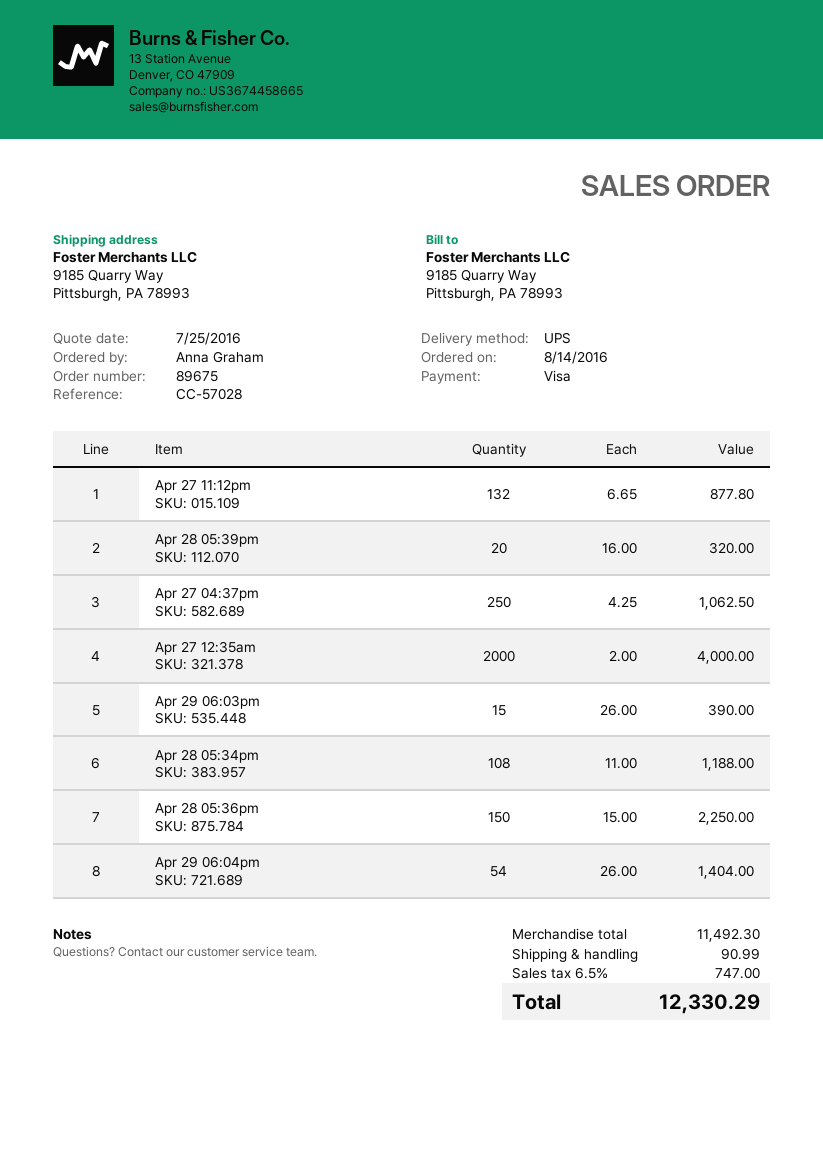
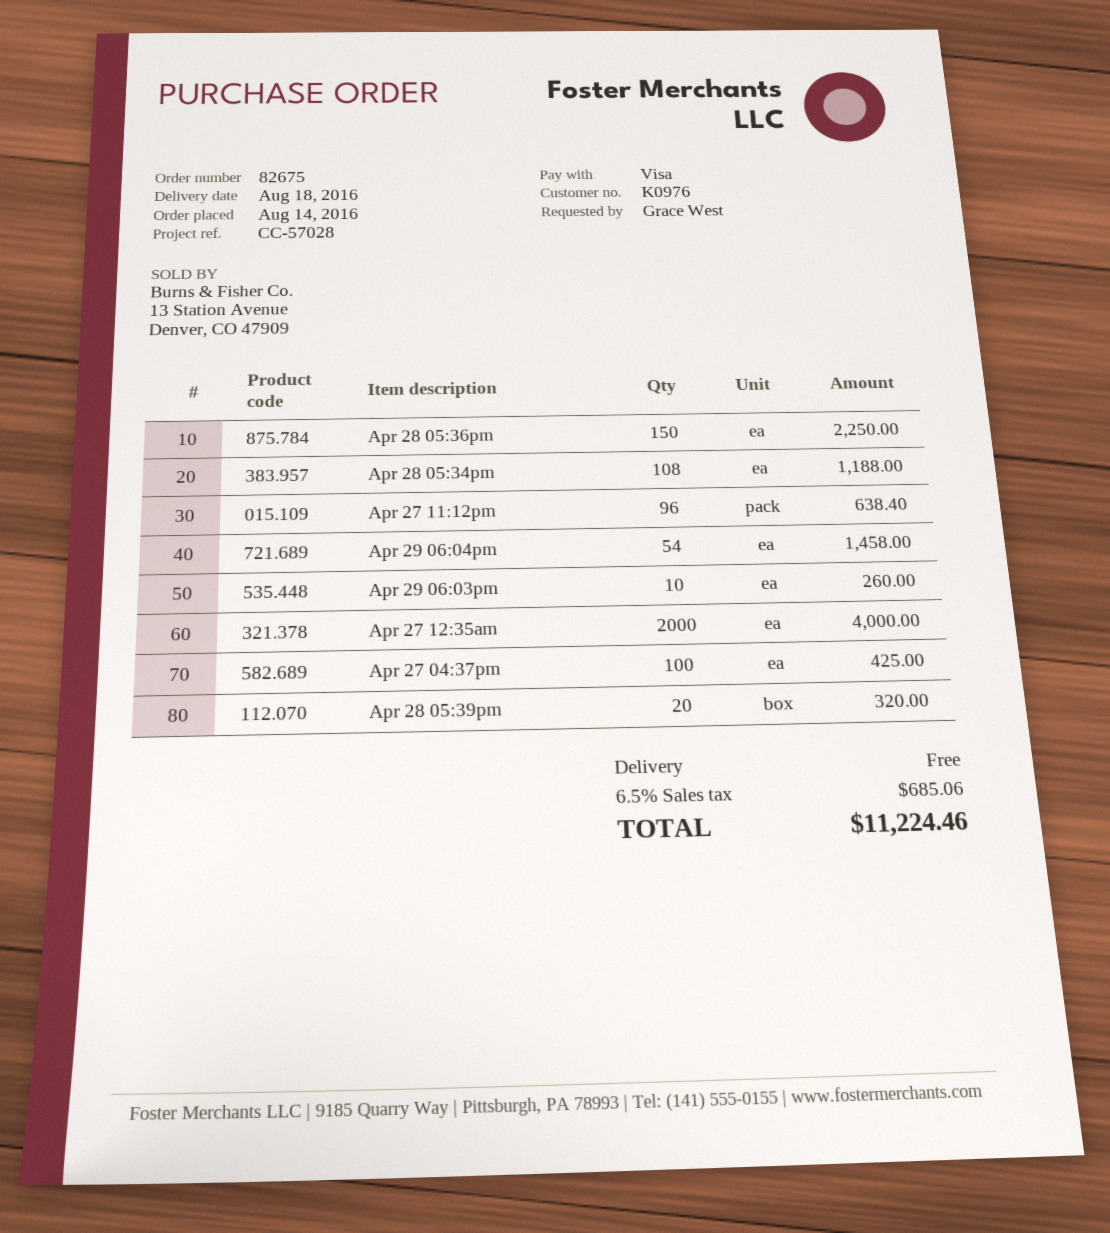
order number: 89675 -> 82675
ordered by: Anna Graham -> Grace West
Apr 27 11:12pm: 132 for 877.80 -> 96 for 638.40
Apr 27 04:37pm: 250 for 1062.50 -> 100 for 425.00
Apr 29 06:03pm: 15 for 390.00 -> 10 for 260.00
Apr 29 06:04pm: 54 for 1404.00 -> 54 for 1458.00
shipping: 90.99 -> 0.00
tax: 6.5% = 747.00 -> 6.5% = 685.06
total: 12330.29 -> 11224.46

